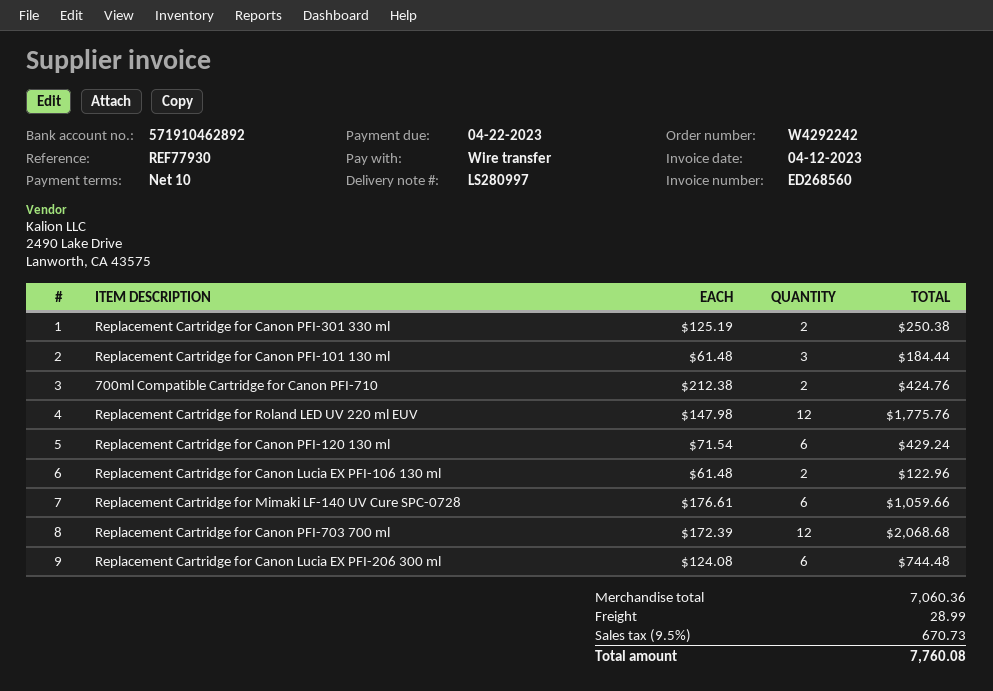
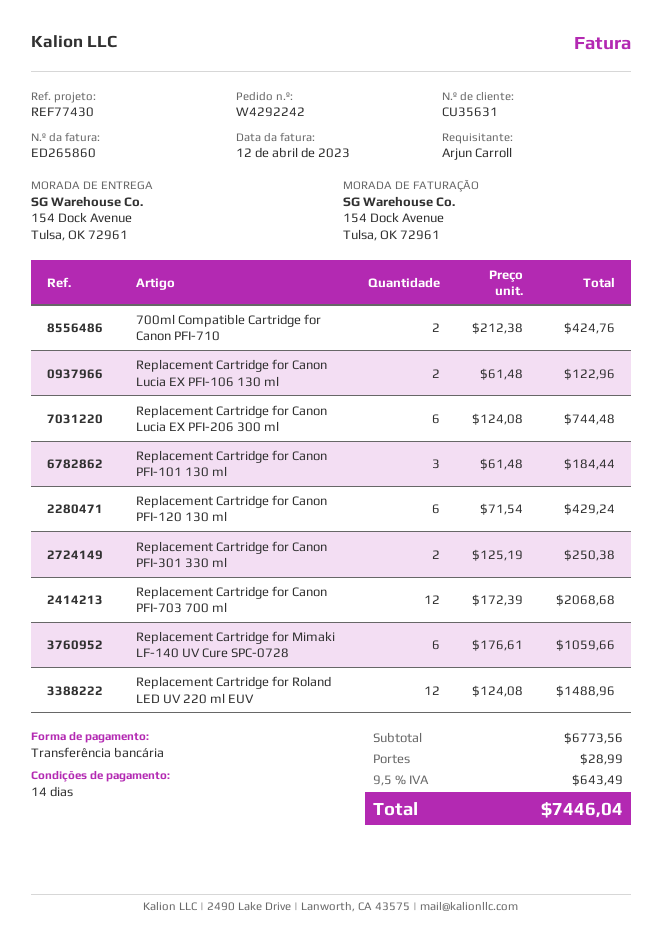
invoice number: ED268560 -> ED265860
payment terms: 10 days -> 14 days
reference: REF77930 -> REF77430
Replacement Cartridge for Roland LED UV 220 ml EUV: 12 x 147.98 = 1775.76 -> 12 x 124.08 = 1488.96
subtotal: 7060.36 -> 6773.56
tax: 9.5% = 670.73 -> 9.5% = 643.49
total: 7760.08 -> 7446.04

